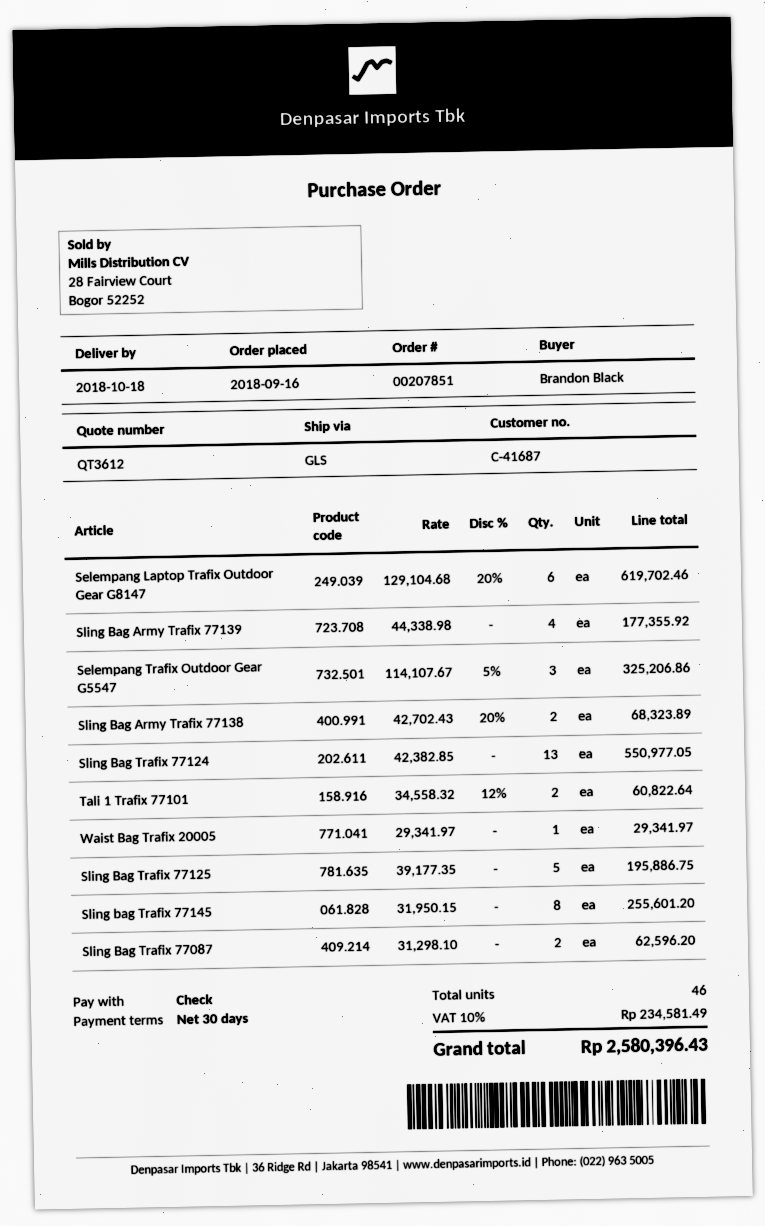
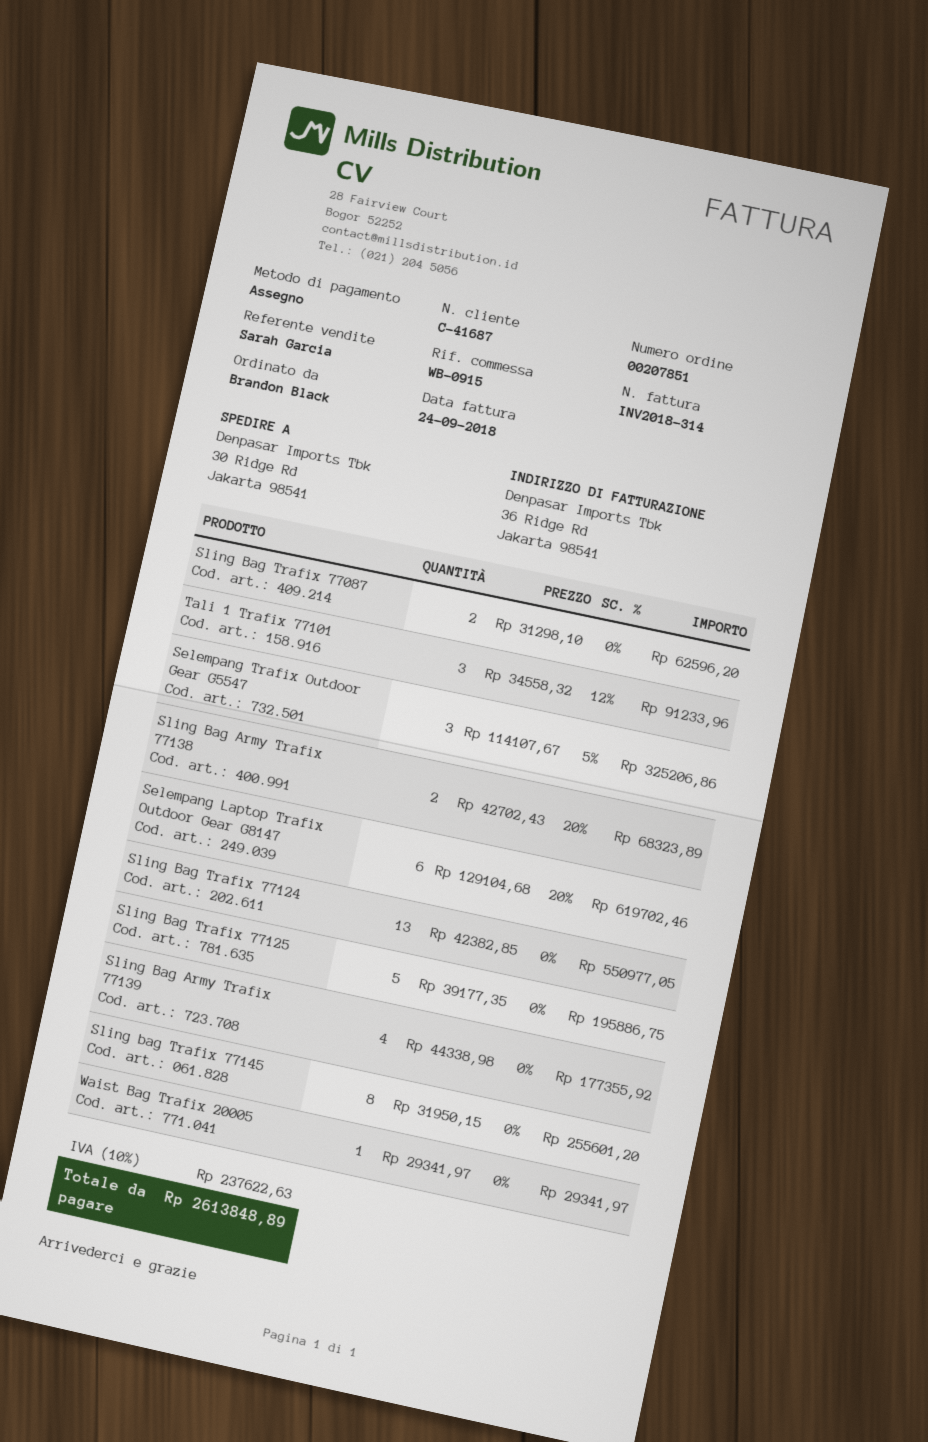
Tali 1 Trafix 77101: 2 x 34558.32 - 12% = 60822.64 -> 3 x 34558.32 - 12% = 91233.96
tax: 10% = 234581.49 -> 10% = 237622.63
total: 2580396.43 -> 2613848.89

